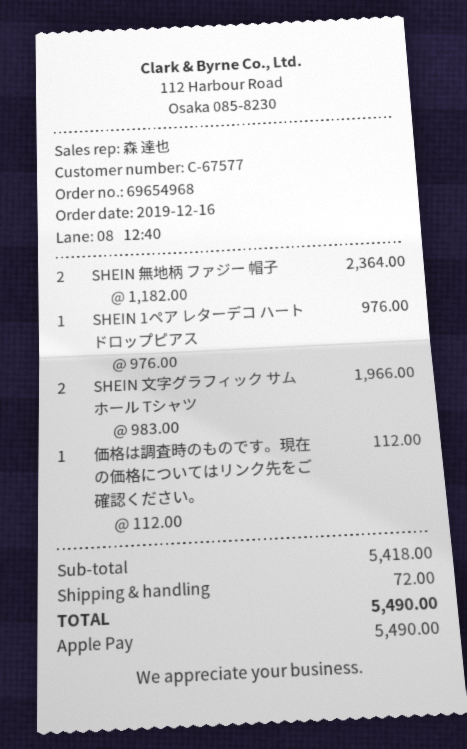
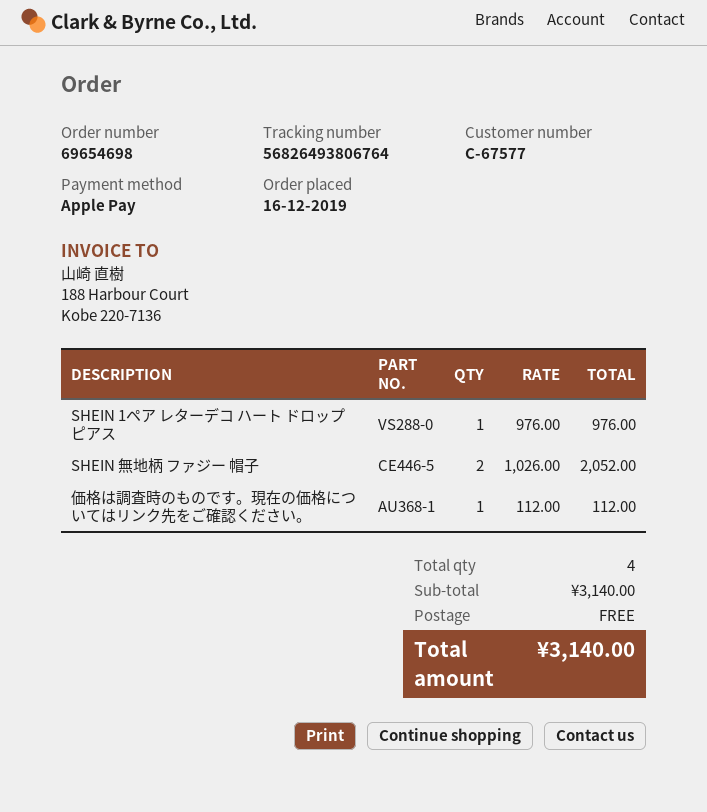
order number: 69654968 -> 69654698
SHEIN 無地柄 ファジー 帽子: 2 x 1182.00 = 2364.00 -> 2 x 1026.00 = 2052.00
SHEIN 文字グラフィック サムホール Tシャツ: 2 x 983.00 = 1966.00 -> none
subtotal: 5418.00 -> 3140.00
shipping: 72.00 -> 0.00
total: 5490.00 -> 3140.00

